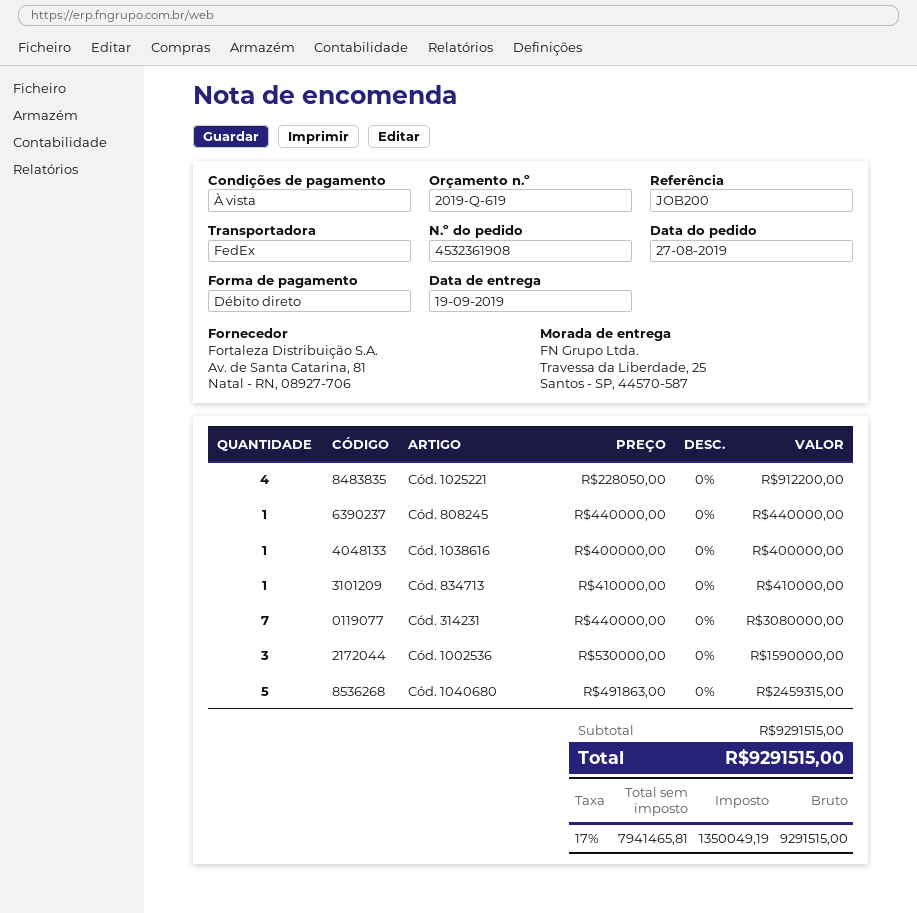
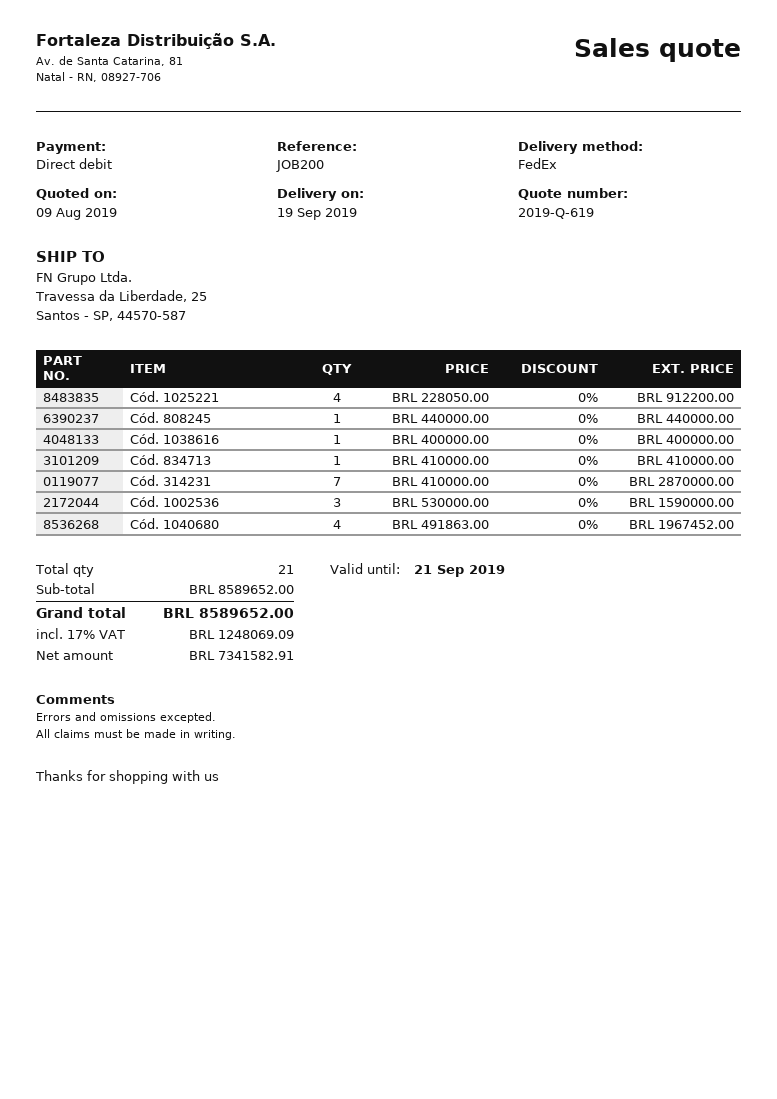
Cód. 314231: 7 x 440000.00 = 3080000.00 -> 7 x 410000.00 = 2870000.00
Cód. 1040680: 5 x 491863.00 = 2459315.00 -> 4 x 491863.00 = 1967452.00
subtotal: 9291515.00 -> 8589652.00
net: 7941465.81 -> 7341582.91
tax: 17% = 1350049.19 -> 17% = 1248069.09
total: 9291515.00 -> 8589652.00

